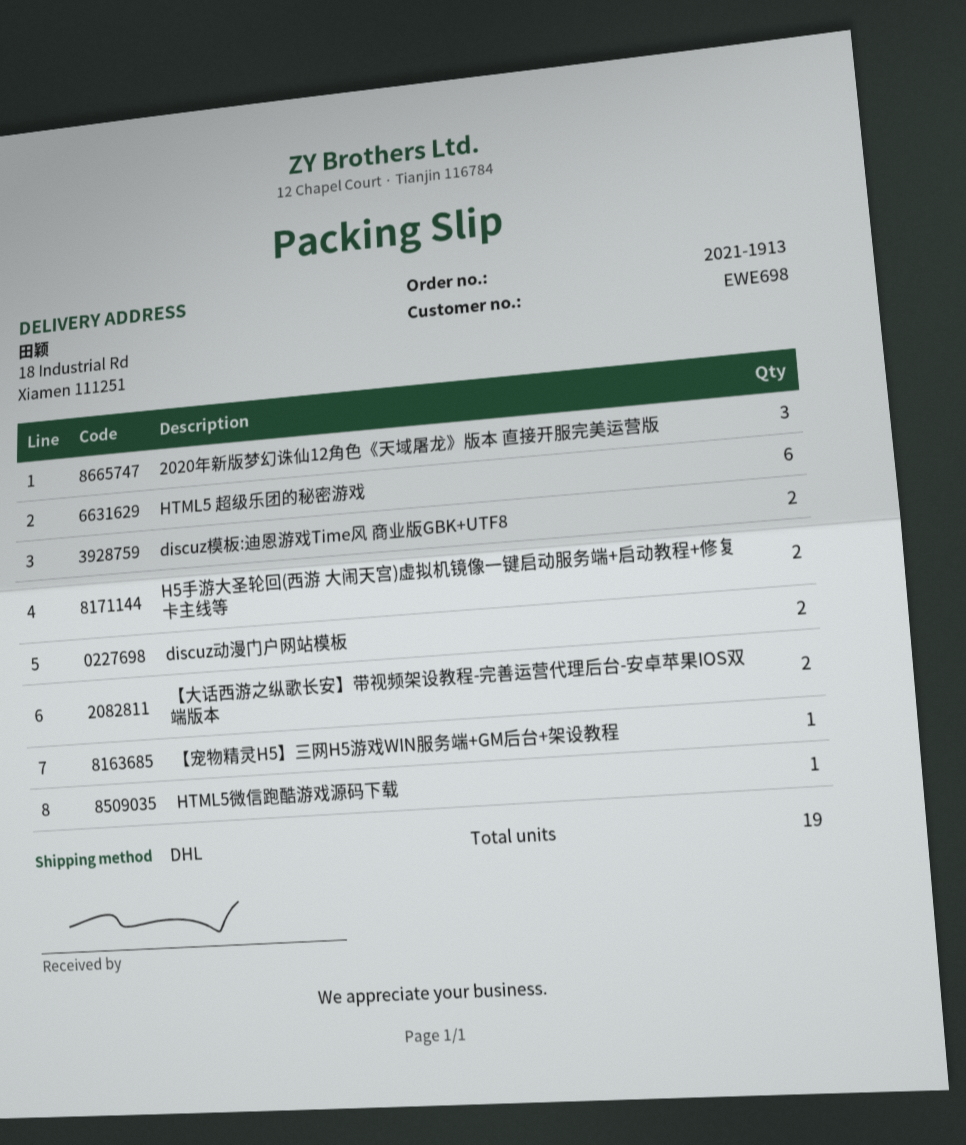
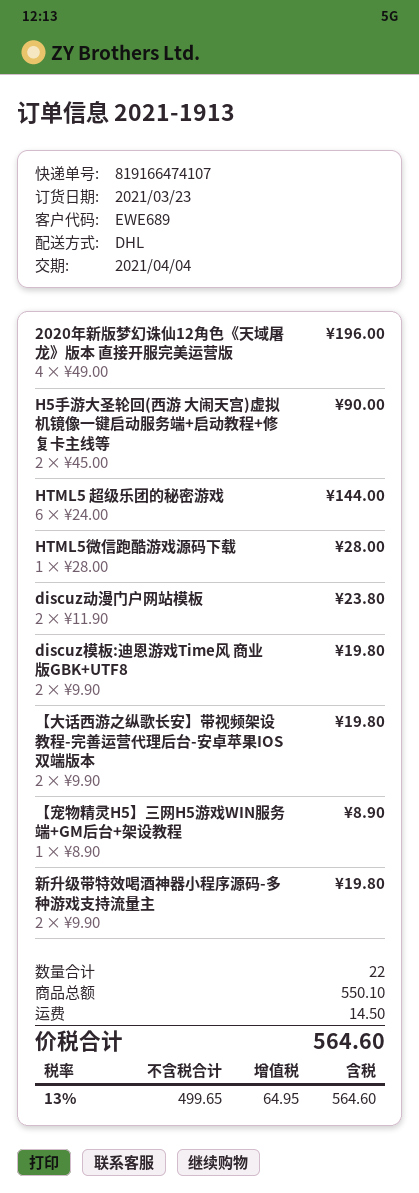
customer number: EWE698 -> EWE689
2020年新版梦幻诛仙12角色《天域屠龙》版本 直接开服完美运营版: 3 -> 4
新升级带特效喝酒神器小程序源码-多种游戏支持流量主: none -> 2
total quantity: 19 -> 22

